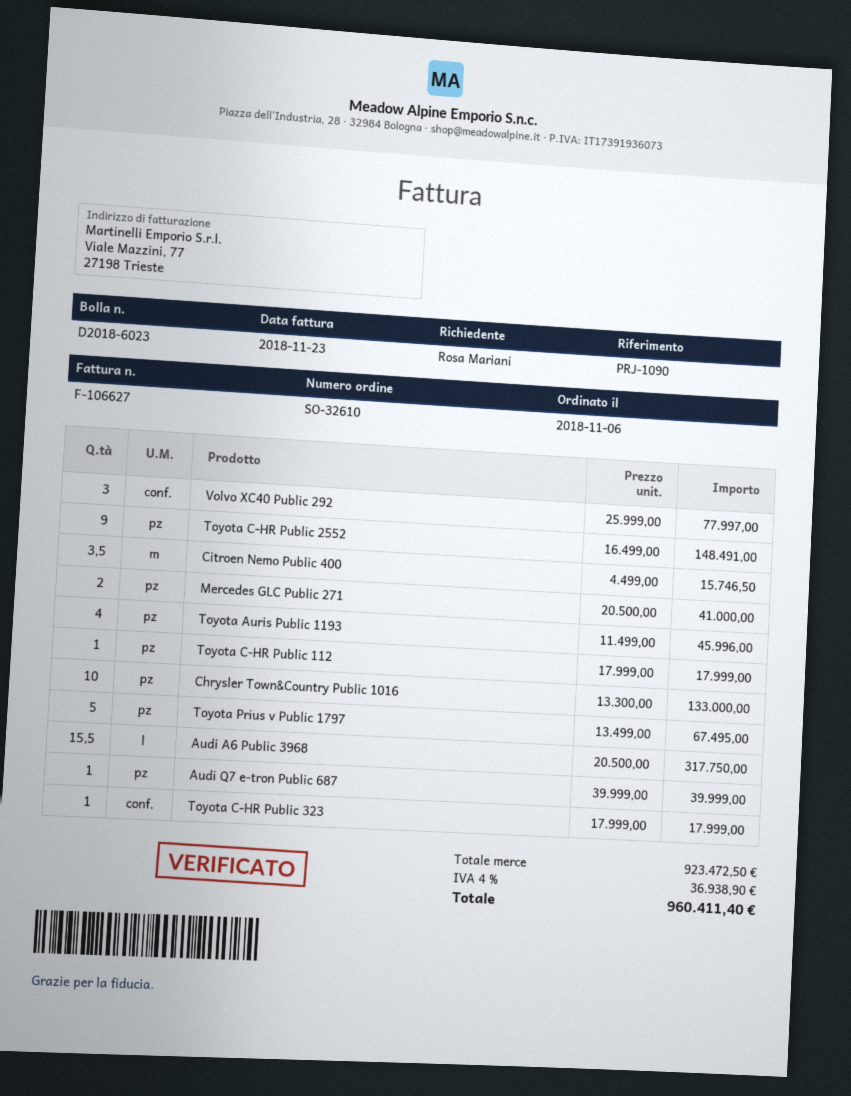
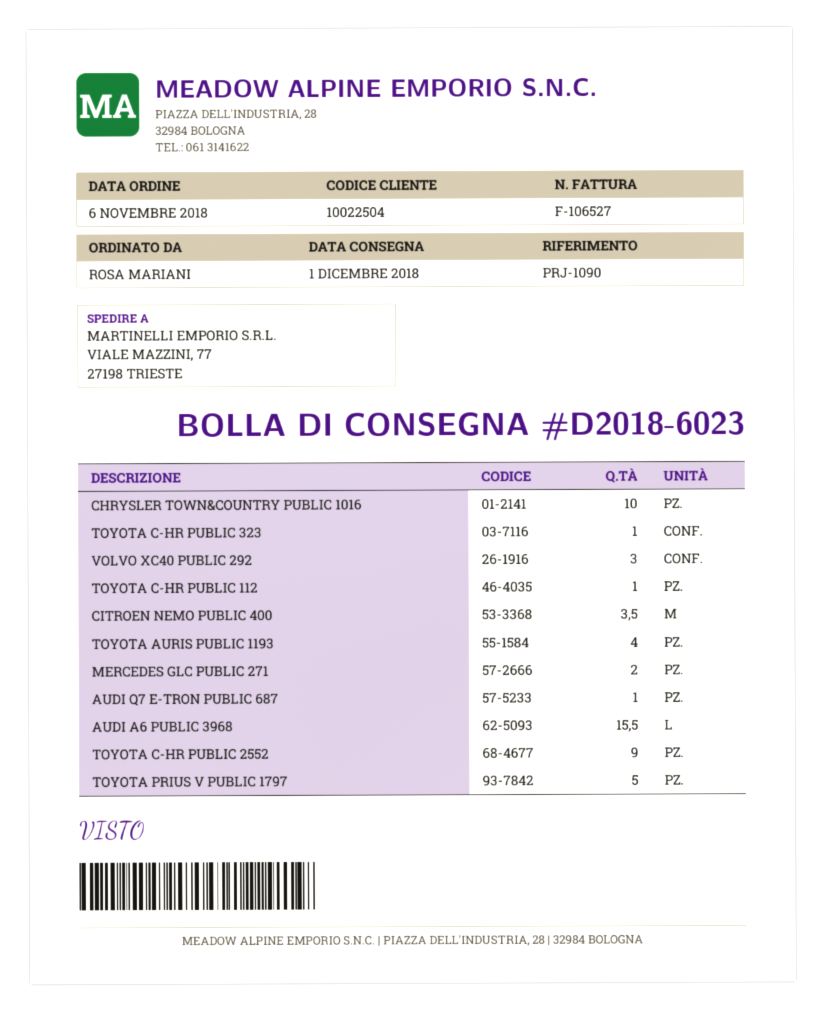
invoice number: F-106627 -> F-106527

